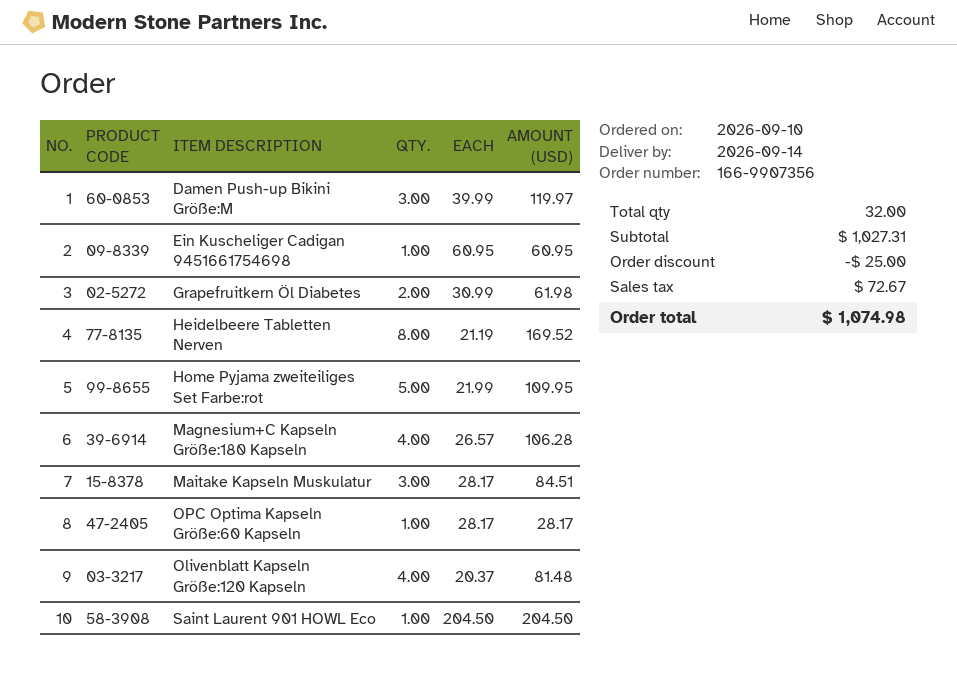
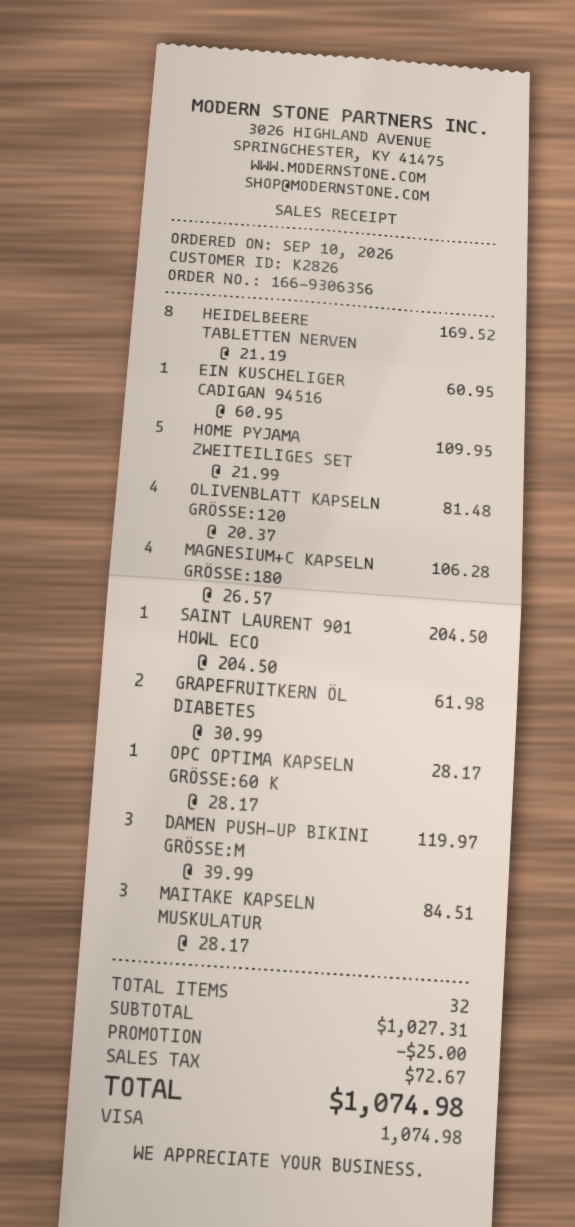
order number: 166-9907356 -> 166-9306356

